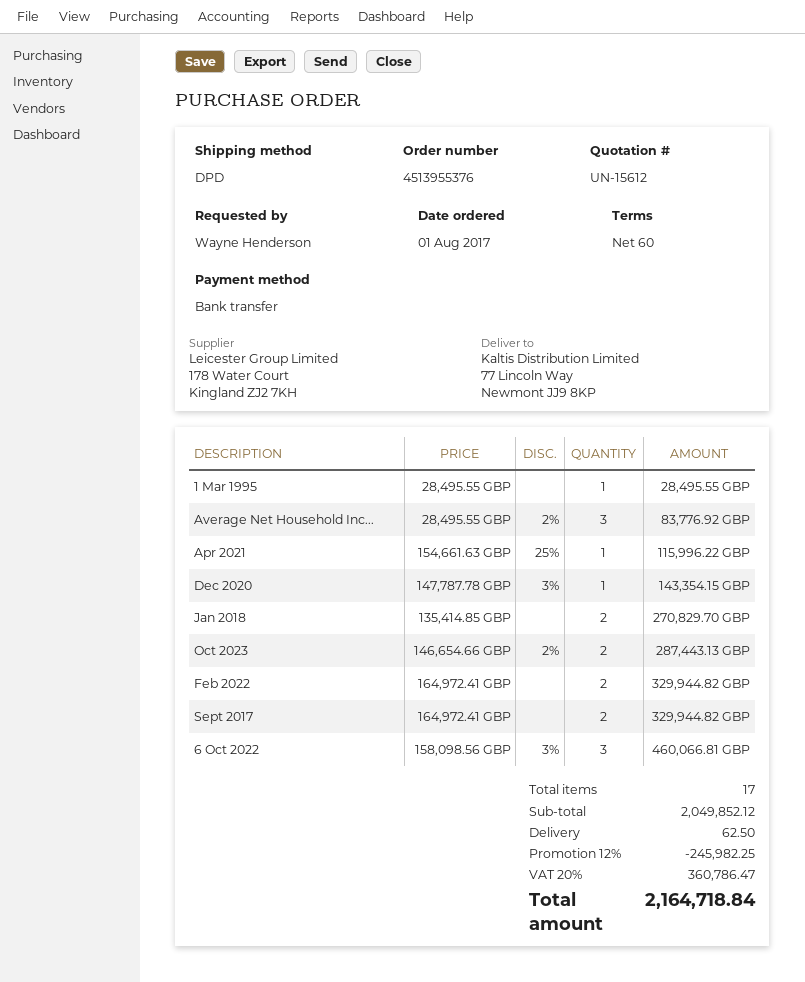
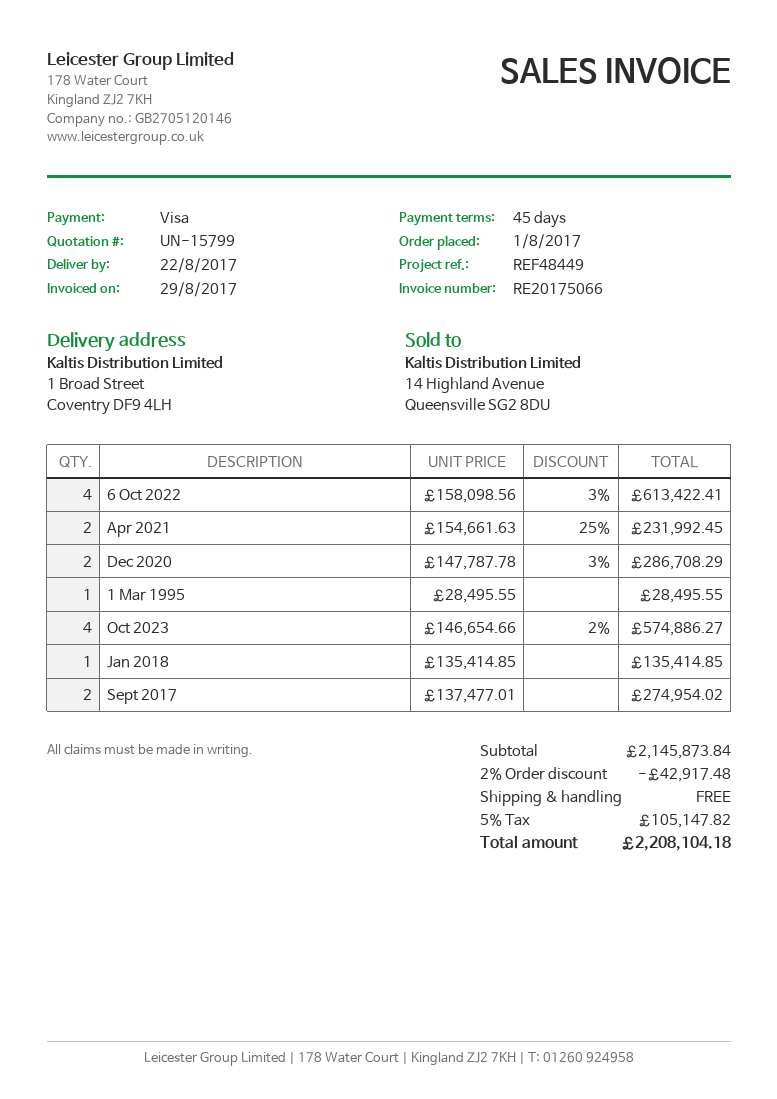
quote number: UN-15612 -> UN-15799
payment terms: 60 days -> 45 days
payment method: bank transfer -> Visa
ship to: 77 Lincoln Way, Newmont JJ9 8KP -> 1 Broad Street, Coventry DF9 4LH
Average Net Household Inc...: 3 x 28495.55 - 2% = 83776.92 -> none
Apr 2021: 1 x 154661.63 - 25% = 115996.22 -> 2 x 154661.63 - 25% = 231992.45
Dec 2020: 1 x 147787.78 - 3% = 143354.15 -> 2 x 147787.78 - 3% = 286708.29
Jan 2018: 2 x 135414.85 = 270829.70 -> 1 x 135414.85 = 135414.85
Oct 2023: 2 x 146654.66 - 2% = 287443.13 -> 4 x 146654.66 - 2% = 574886.27
Feb 2022: 2 x 164972.41 = 329944.82 -> none
Sept 2017: 2 x 164972.41 = 329944.82 -> 2 x 137477.01 = 274954.02
6 Oct 2022: 3 x 158098.56 - 3% = 460066.81 -> 4 x 158098.56 - 3% = 613422.41
subtotal: 2049852.12 -> 2145873.84
discount: 12% = 245982.25 -> 2% = 42917.48
shipping: 62.50 -> 0.00
tax: 20% = 360786.47 -> 5% = 105147.82
total: 2164718.84 -> 2208104.18

